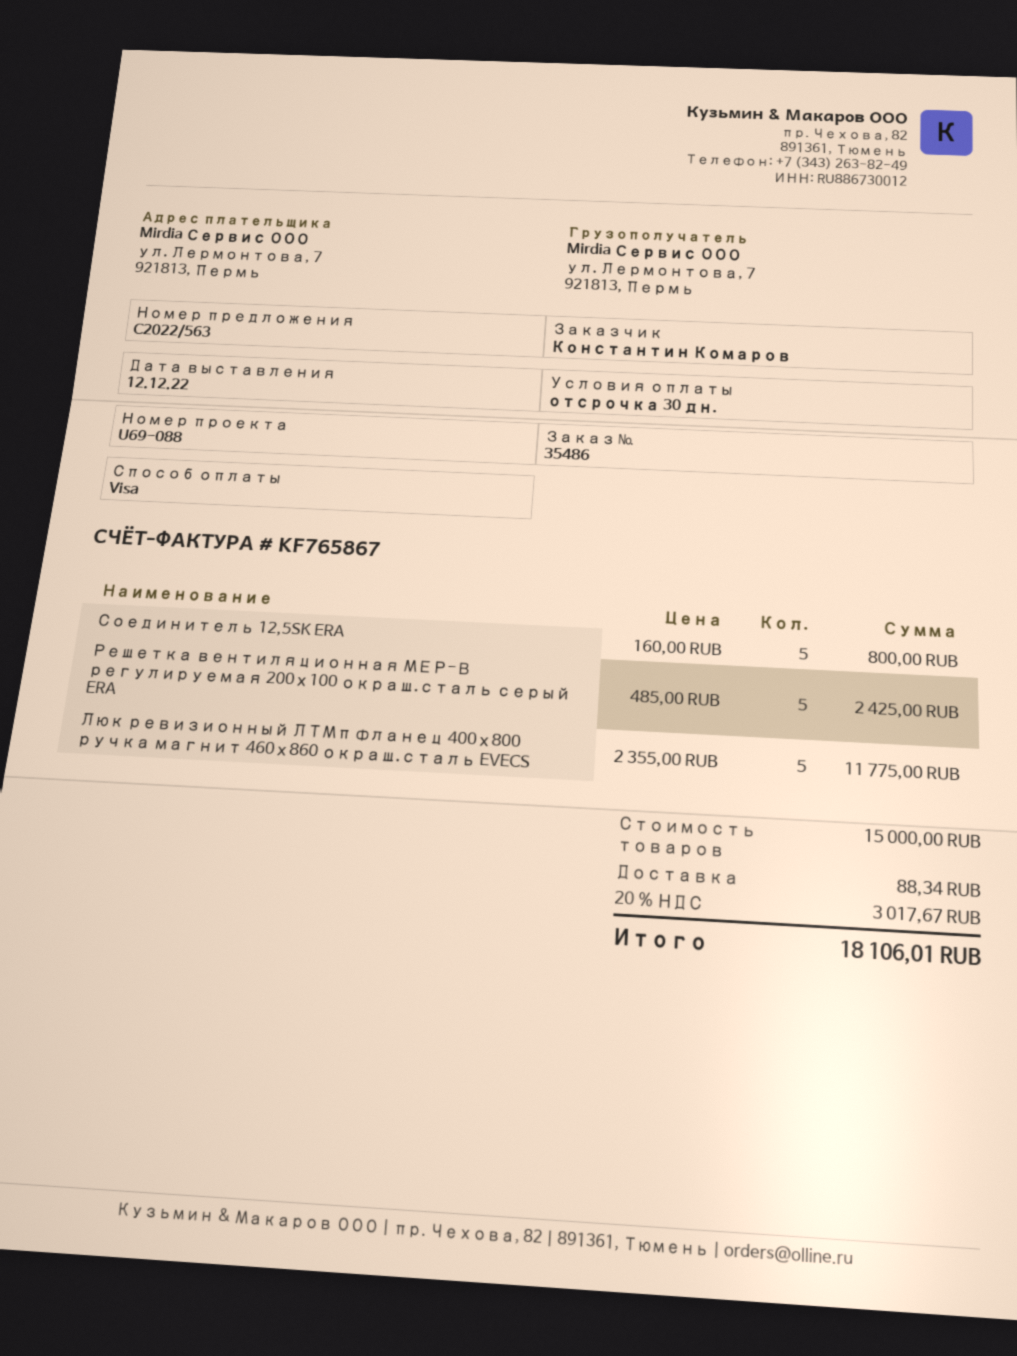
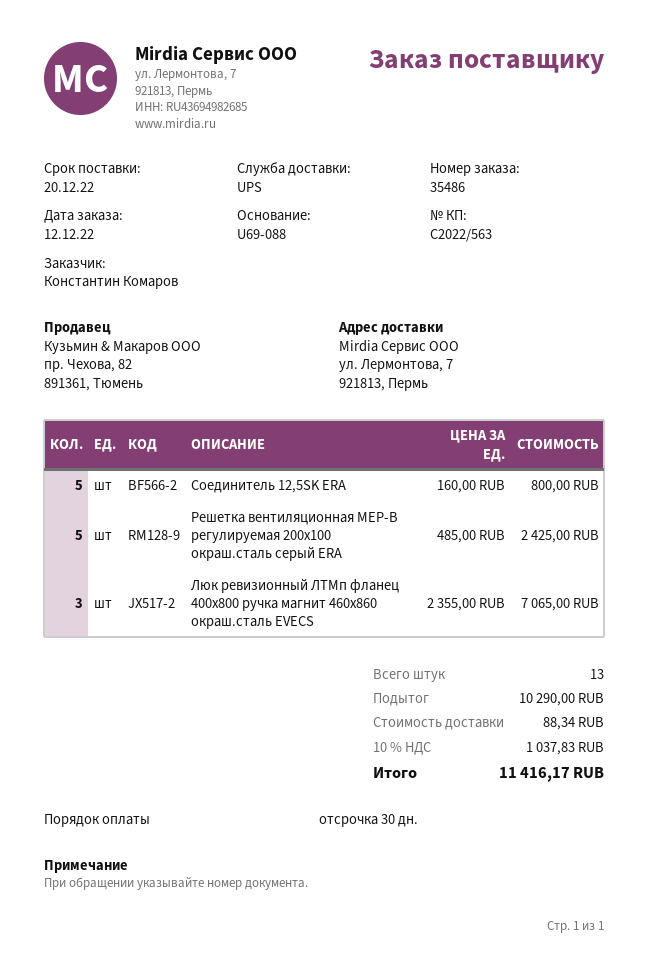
Люк ревизионный ЛТМп фланец 400х800 ручка магнит 460х860 окраш.сталь EVECS: 5 x 2355.00 = 11775.00 -> 3 x 2355.00 = 7065.00
subtotal: 15000.00 -> 10290.00
tax: 20% = 3017.67 -> 10% = 1037.83
total: 18106.01 -> 11416.17

